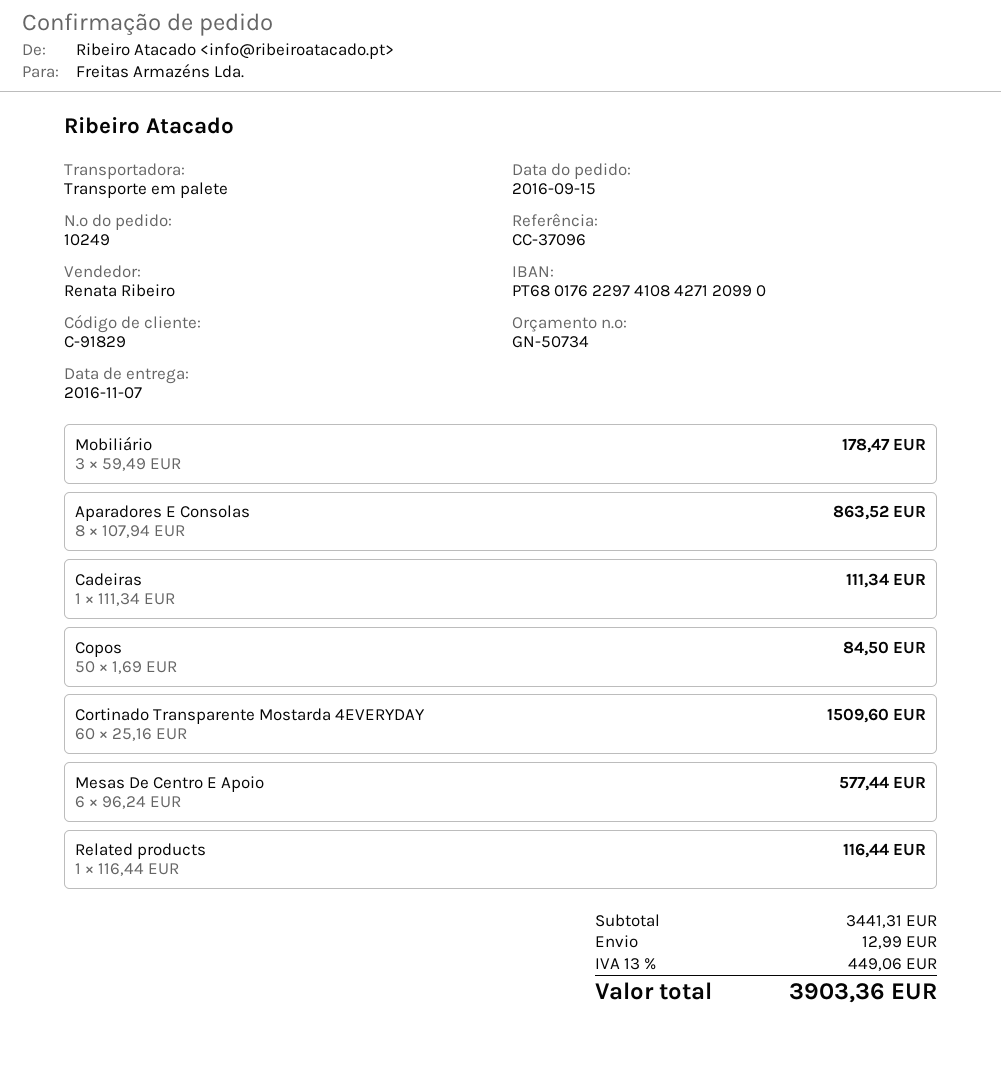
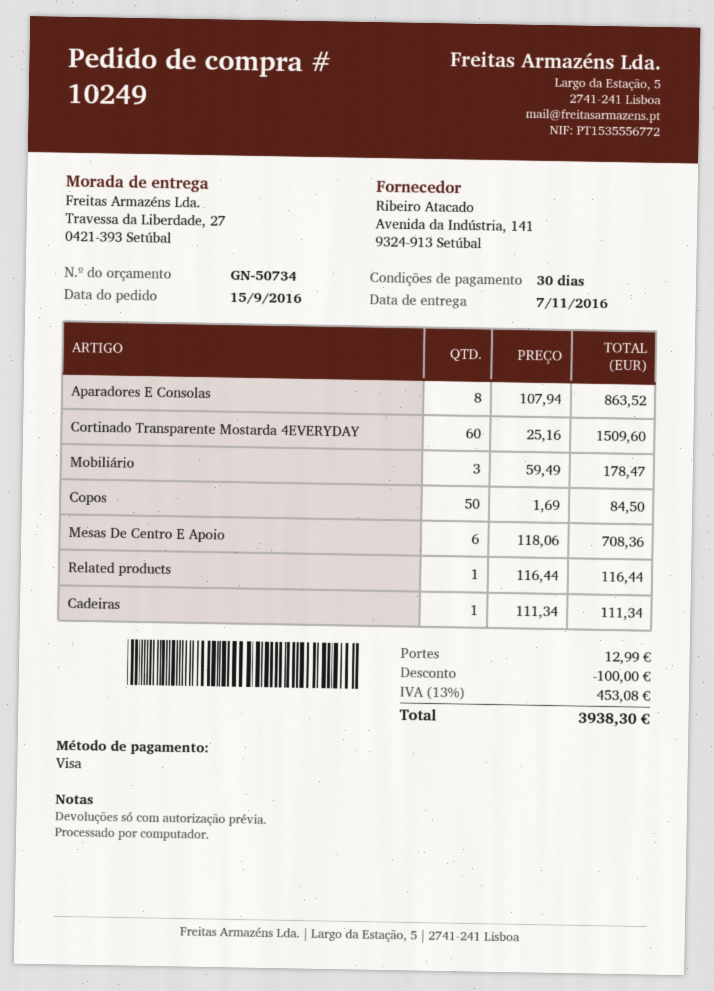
Mesas De Centro E Apoio: 6 x 96.24 = 577.44 -> 6 x 118.06 = 708.36
discount: none -> 100.00
tax: 13% = 449.06 -> 13% = 453.08
total: 3903.36 -> 3938.30

